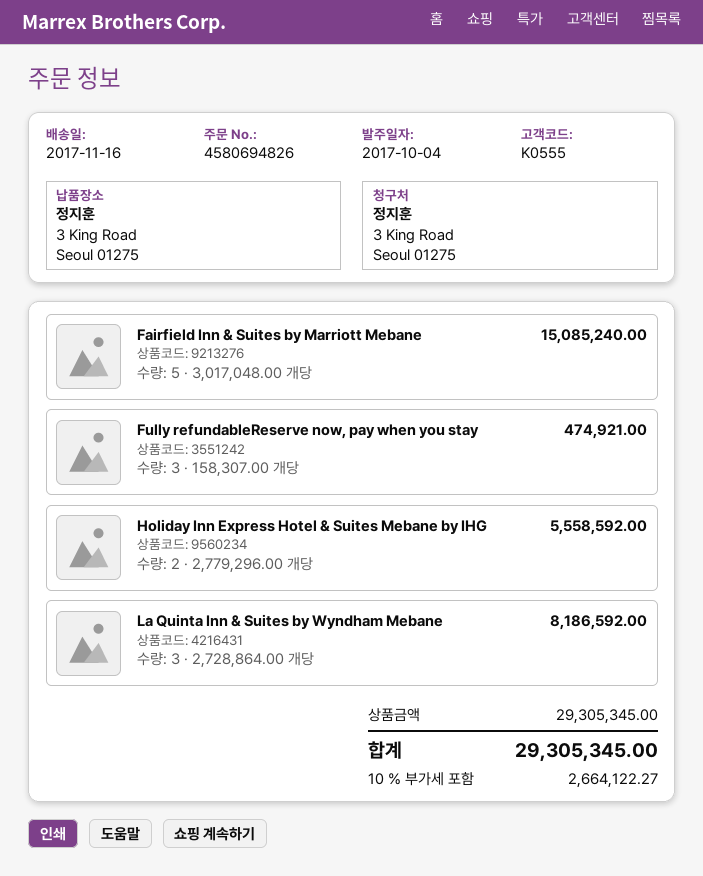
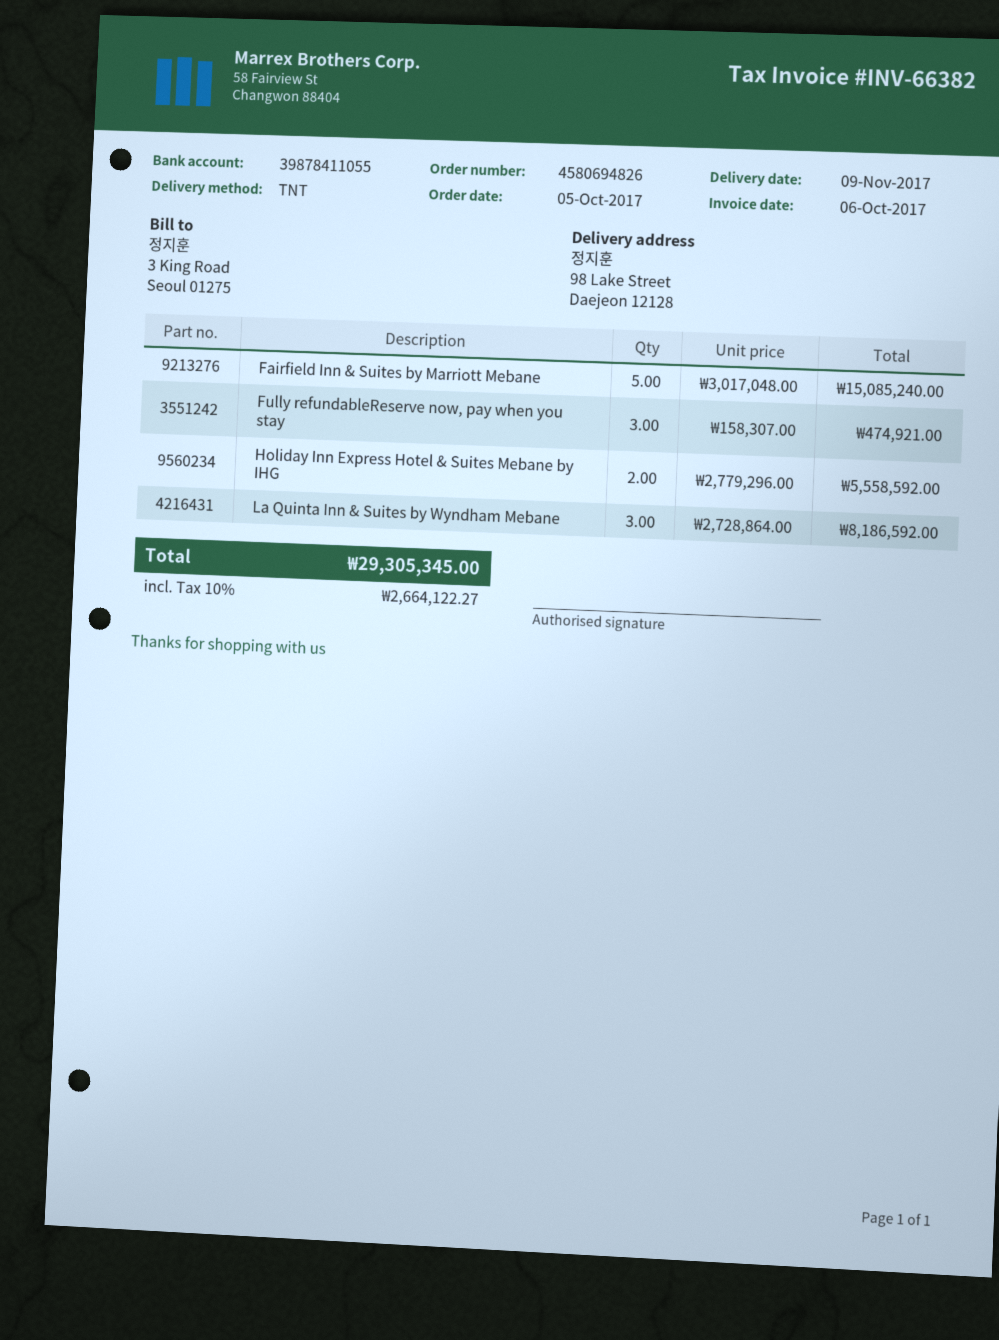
order date: 2017-10-04 -> 2017-10-05
delivery date: 2017-11-16 -> 2017-11-09
ship to: 3 King Road, Seoul 01275 -> 98 Lake Street, Daejeon 12128

